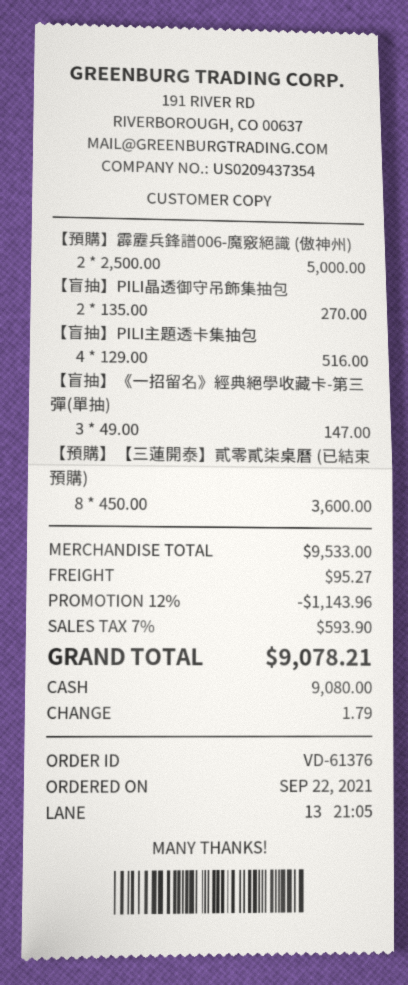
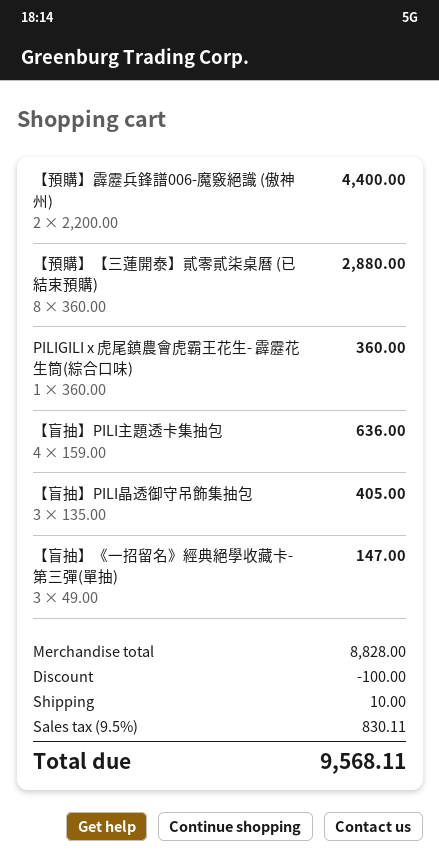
【預購】霹靂兵鋒譜006-魔竅絕識 (傲神州): 2 x 2500.00 = 5000.00 -> 2 x 2200.00 = 4400.00
【盲抽】PILI晶透御守吊飾集抽包: 2 x 135.00 = 270.00 -> 3 x 135.00 = 405.00
【盲抽】PILI主題透卡集抽包: 4 x 129.00 = 516.00 -> 4 x 159.00 = 636.00
【預購】【三蓮開泰】貳零貳柒桌曆 (已結束預購): 8 x 450.00 = 3600.00 -> 8 x 360.00 = 2880.00
PILIGILI x 虎尾鎮農會虎霸王花生- 霹靂花生筒(綜合口味): none -> 1 x 360.00 = 360.00
subtotal: 9533.00 -> 8828.00
discount: 1143.96 -> 100.00
shipping: 95.27 -> 10.00
tax: 7% = 593.90 -> 9.5% = 830.11
total: 9078.21 -> 9568.11

